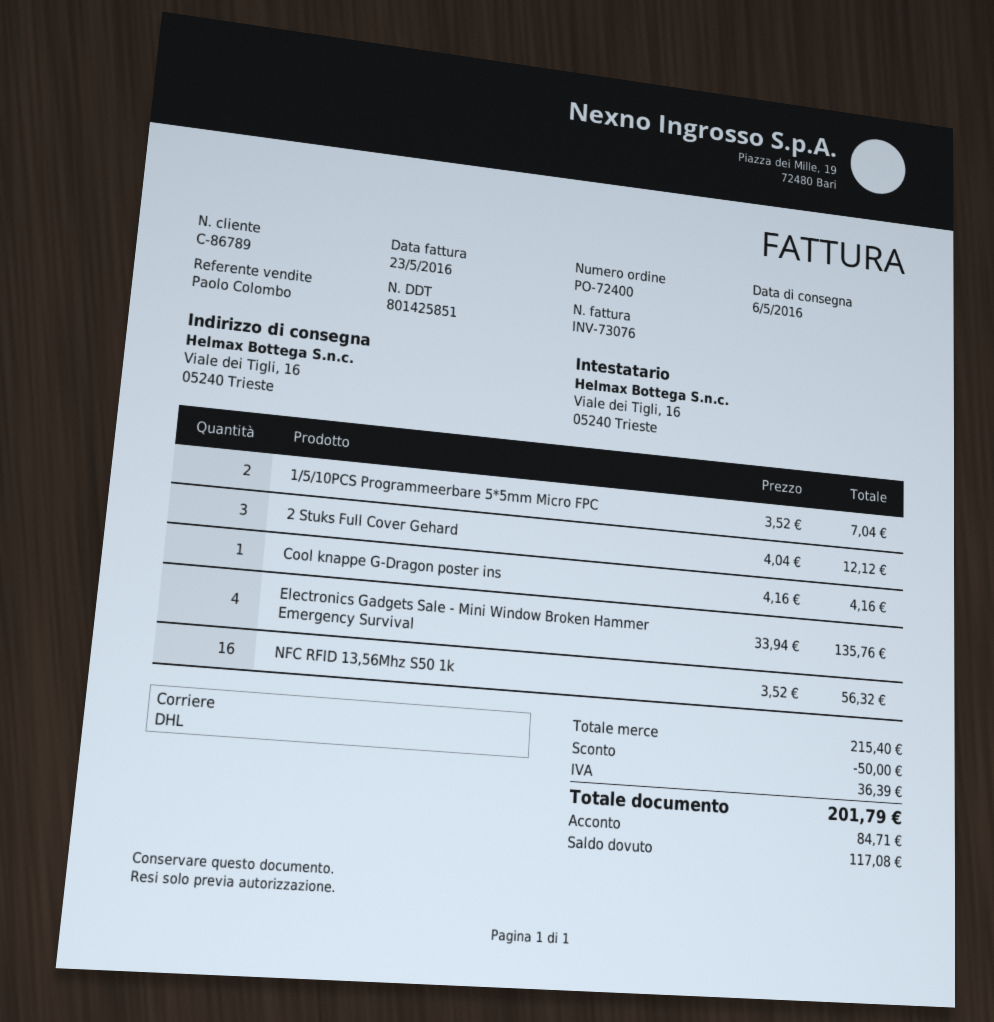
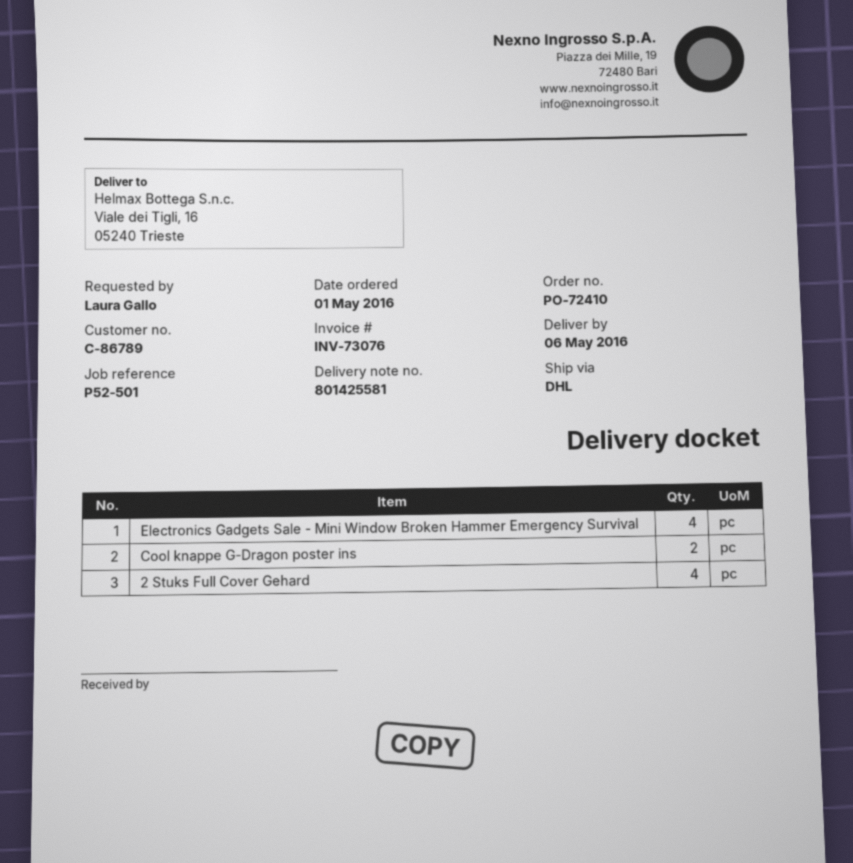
order number: PO-72400 -> PO-72410
delivery note number: 801425851 -> 801425581
1/5/10PCS Programmeerbare 5*5mm Micro FPC: 2 -> none
2 Stuks Full Cover Gehard: 3 -> 4
Cool knappe G-Dragon poster ins: 1 -> 2
NFC RFID 13,56Mhz S50 1k: 16 -> none

